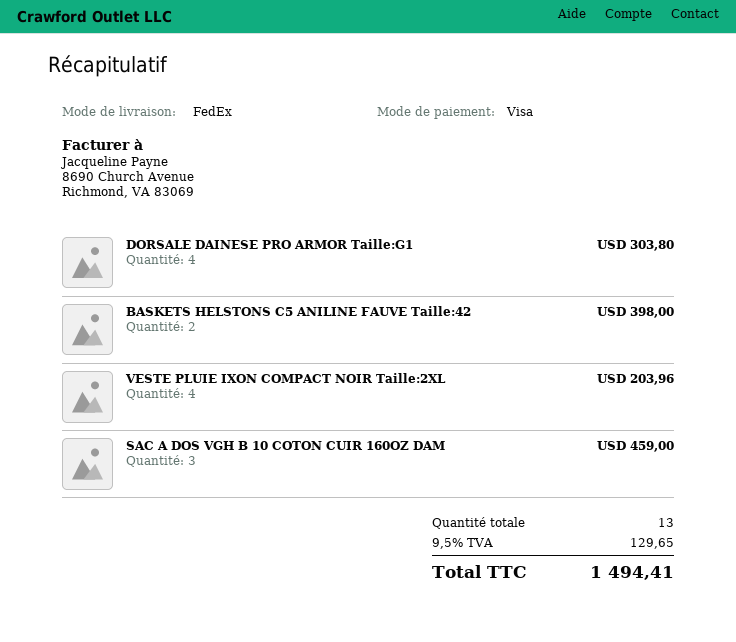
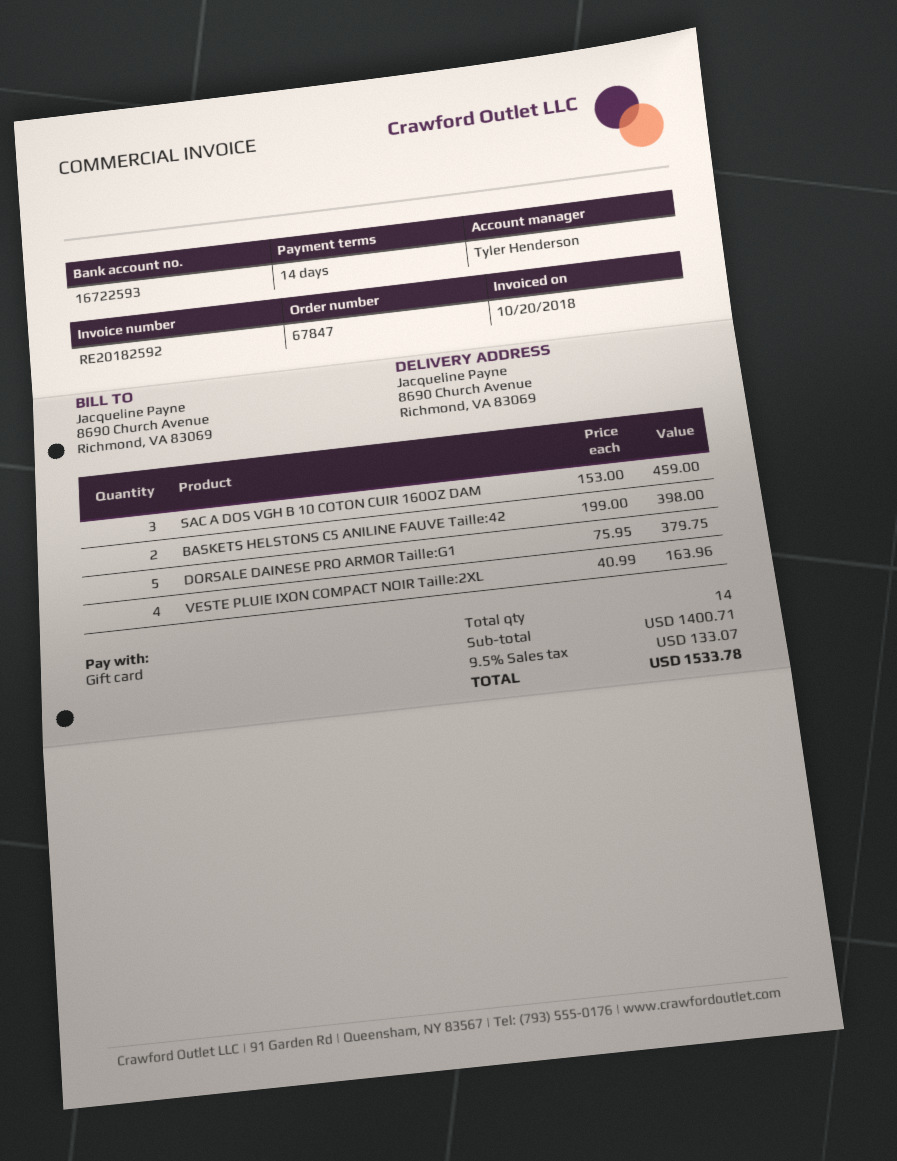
payment method: Visa -> gift card
DORSALE DAINESE PRO ARMOR Taille:G1: 4 for 303.80 -> 5 for 379.75
VESTE PLUIE IXON COMPACT NOIR Taille:2XL: 4 for 203.96 -> 4 for 163.96
total quantity: 13 -> 14
tax: 9.5% = 129.65 -> 9.5% = 133.07
total: 1494.41 -> 1533.78

